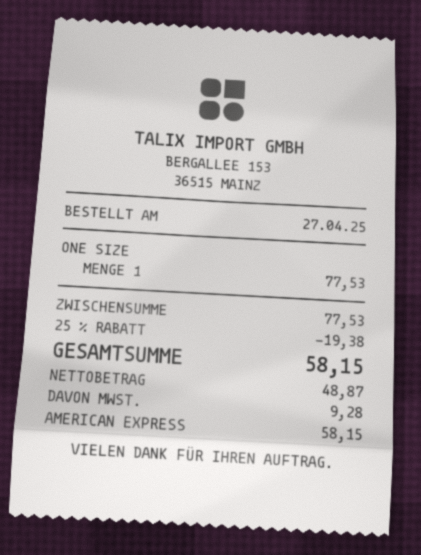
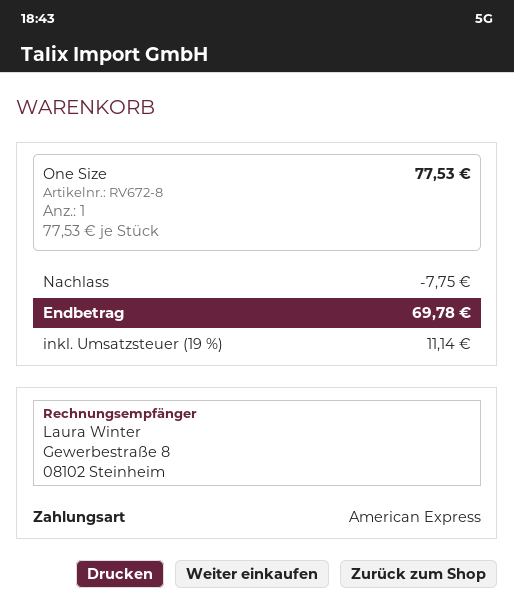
discount: 19.38 -> 7.75
tax: 9.28 -> 11.14
total: 58.15 -> 69.78

